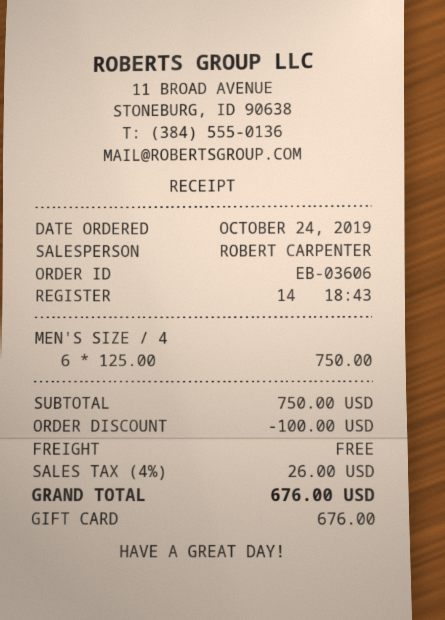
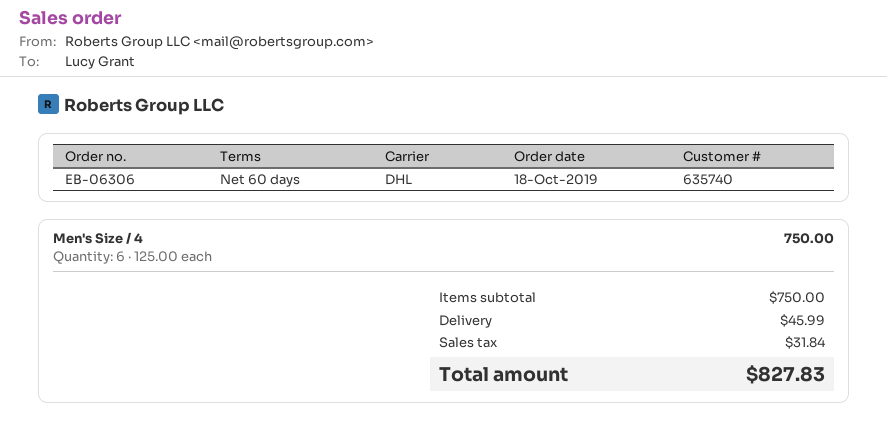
order number: EB-03606 -> EB-06306
order date: 2019-10-24 -> 2019-10-18
discount: 100.00 -> none
shipping: 0.00 -> 45.99
tax: 26.00 -> 31.84
total: 676.00 -> 827.83

